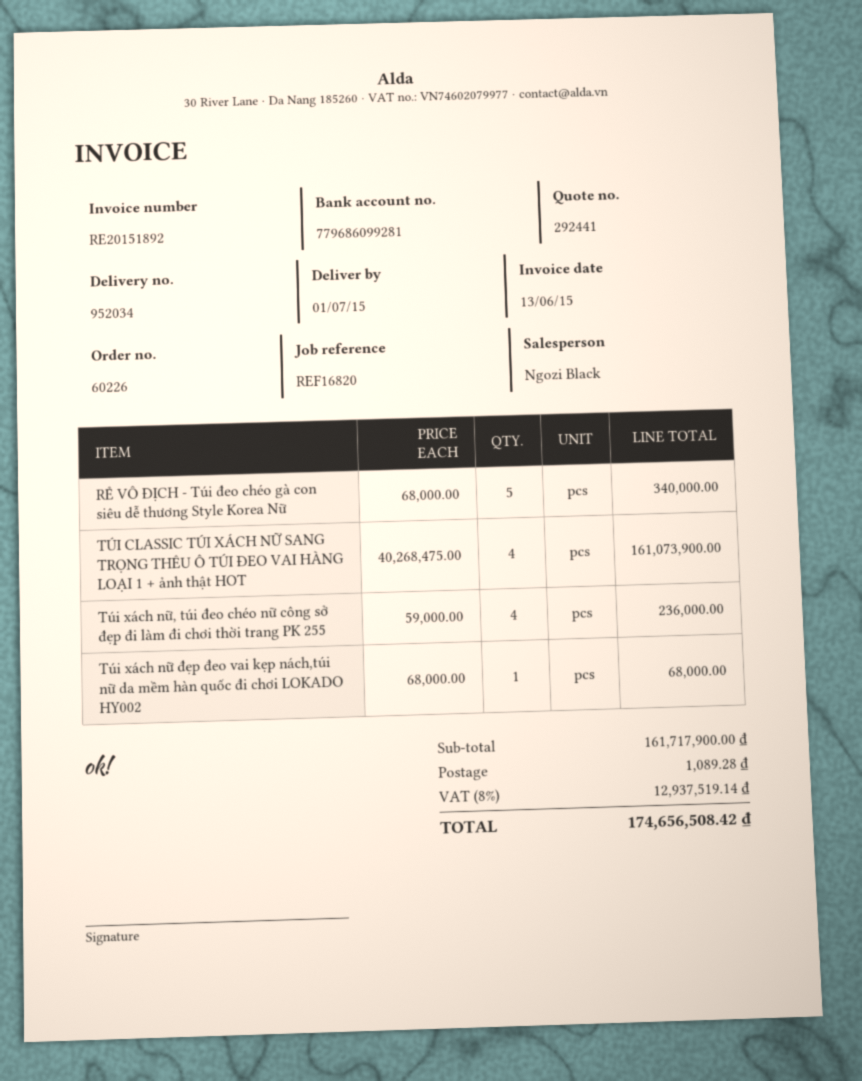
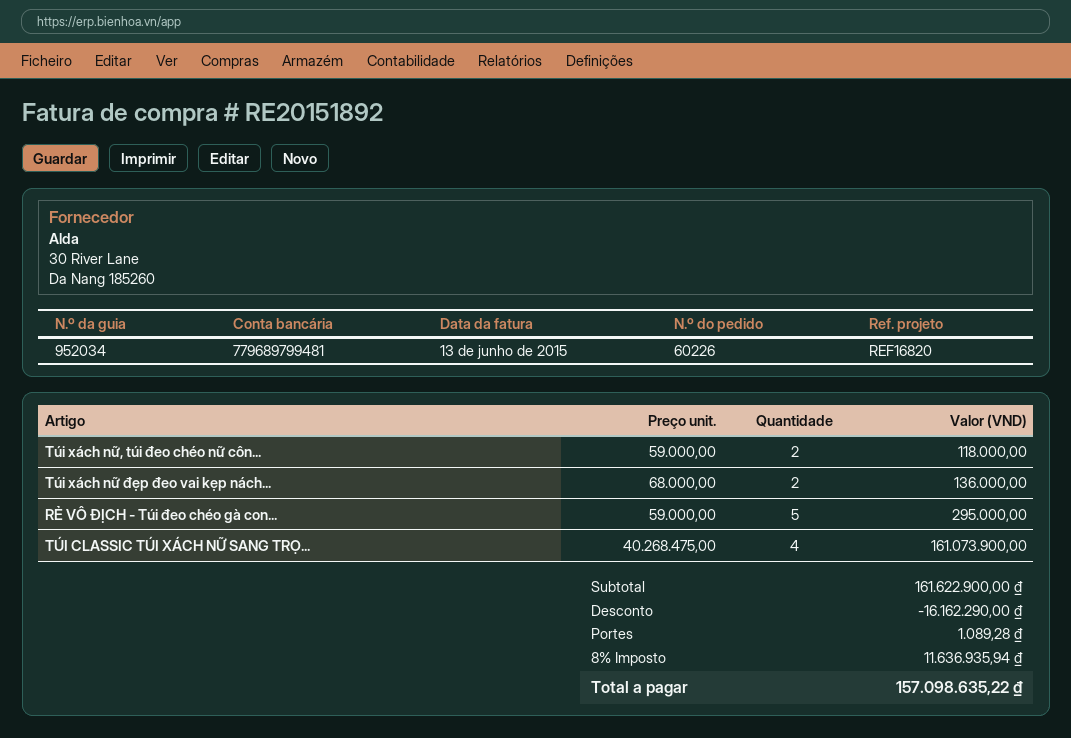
bank account: 779686099281 -> 779689799481
RẺ VÔ ĐỊCH - Túi đeo chéo gà con siêu dễ thương Style Korea Nữ: 5 x 68000.00 = 340000.00 -> 5 x 59000.00 = 295000.00
Túi xách nữ, túi đeo chéo nữ công sở đẹp đi làm đi chơi thời trang PK 255: 4 x 59000.00 = 236000.00 -> 2 x 59000.00 = 118000.00
Túi xách nữ đẹp đeo vai kẹp nách,túi nữ da mềm hàn quốc đi chơi LOKADO HY002: 1 x 68000.00 = 68000.00 -> 2 x 68000.00 = 136000.00
subtotal: 161717900.00 -> 161622900.00
discount: none -> 16162290.00
tax: 8% = 12937519.14 -> 8% = 11636935.94
total: 174656508.42 -> 157098635.22

